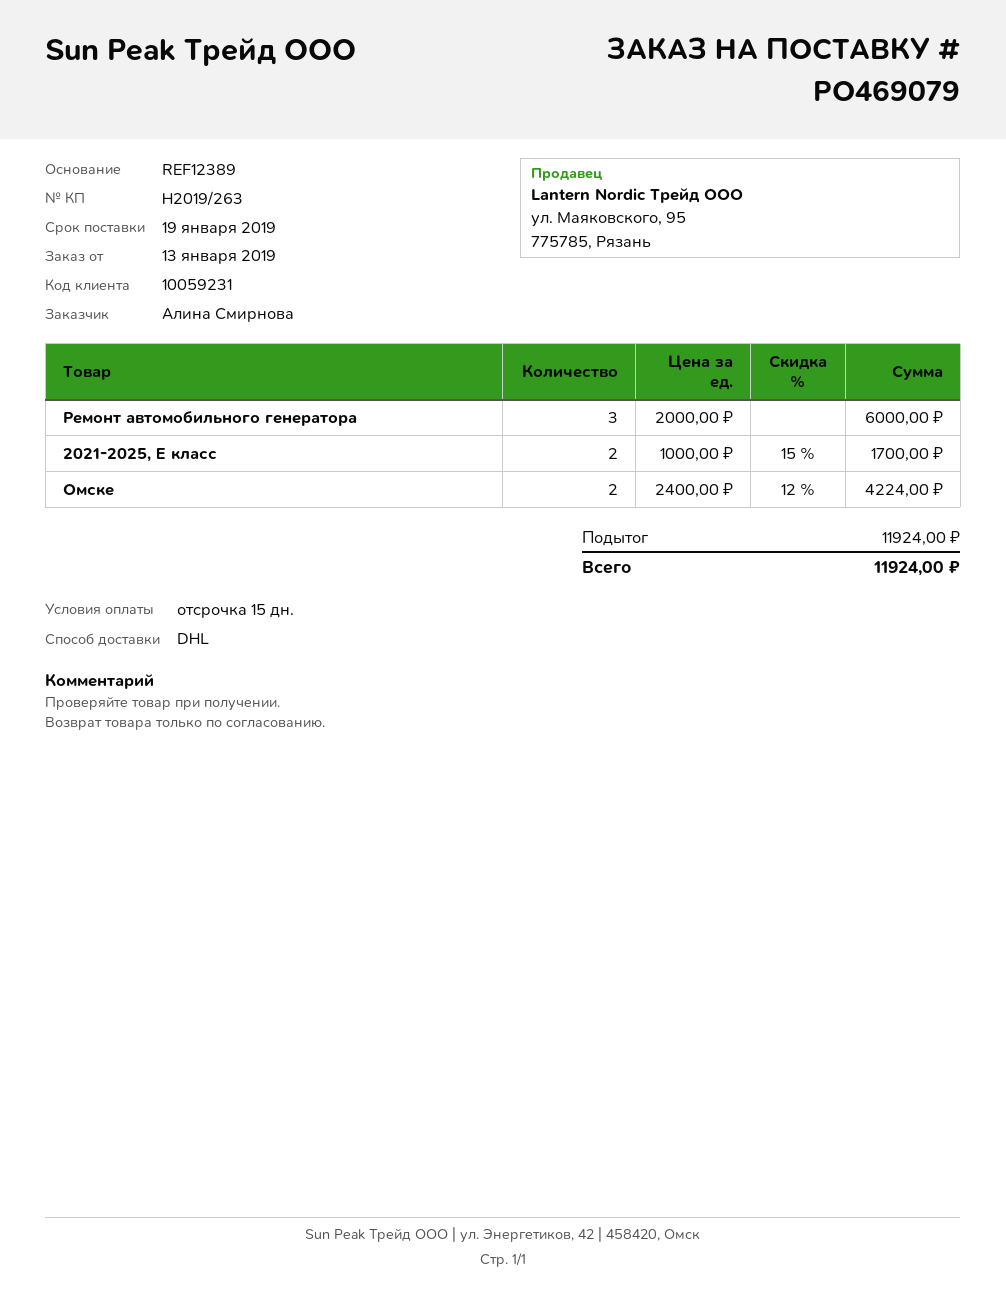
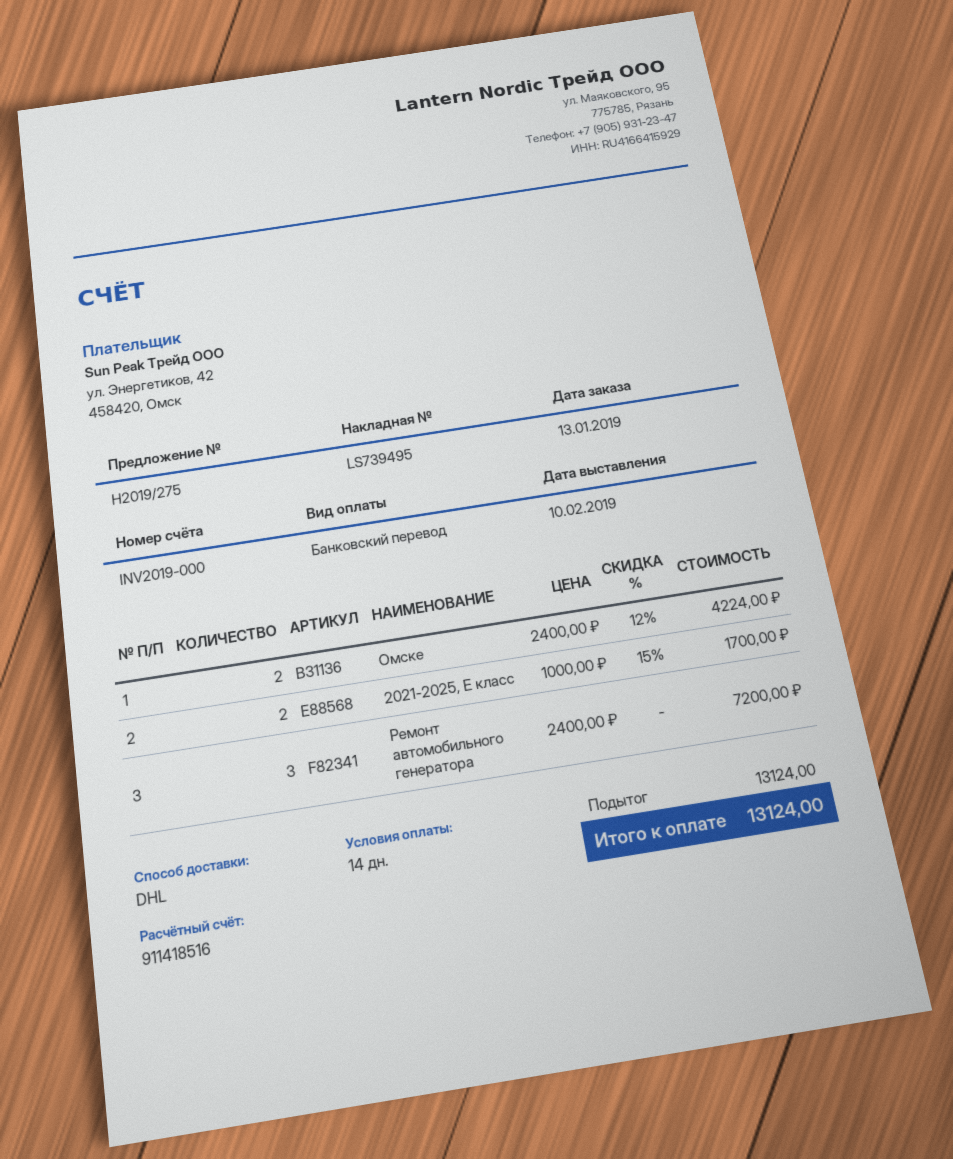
quote number: H2019/263 -> H2019/275
payment terms: 15 days -> 14 days
Ремонт автомобильного генератора: 3 x 2000.00 = 6000.00 -> 3 x 2400.00 = 7200.00
subtotal: 11924.00 -> 13124.00
total: 11924.00 -> 13124.00

